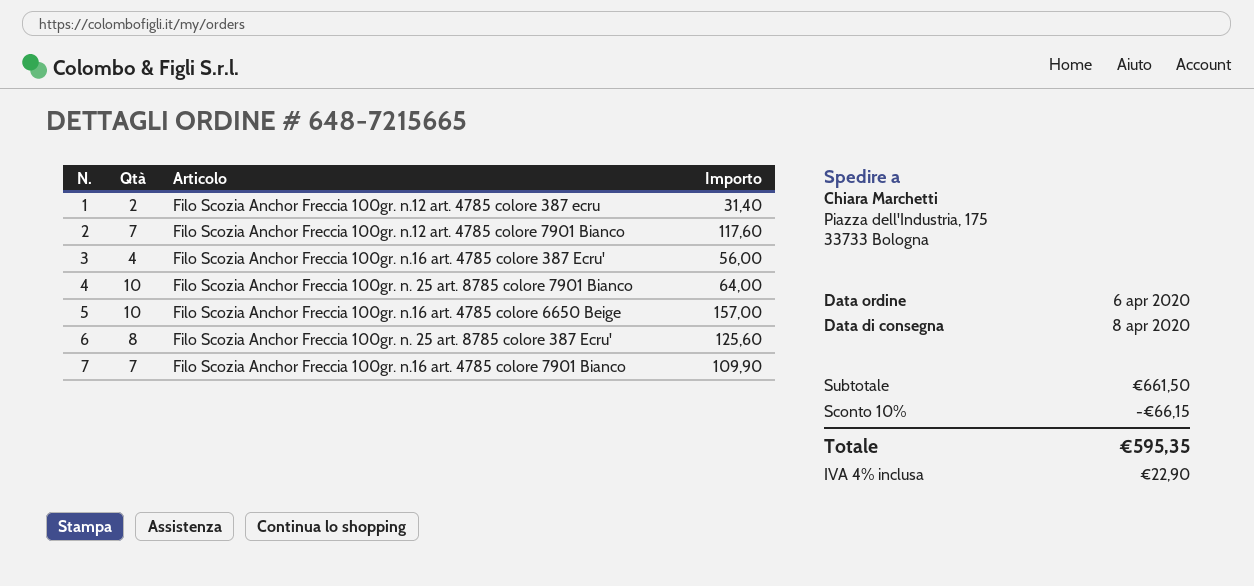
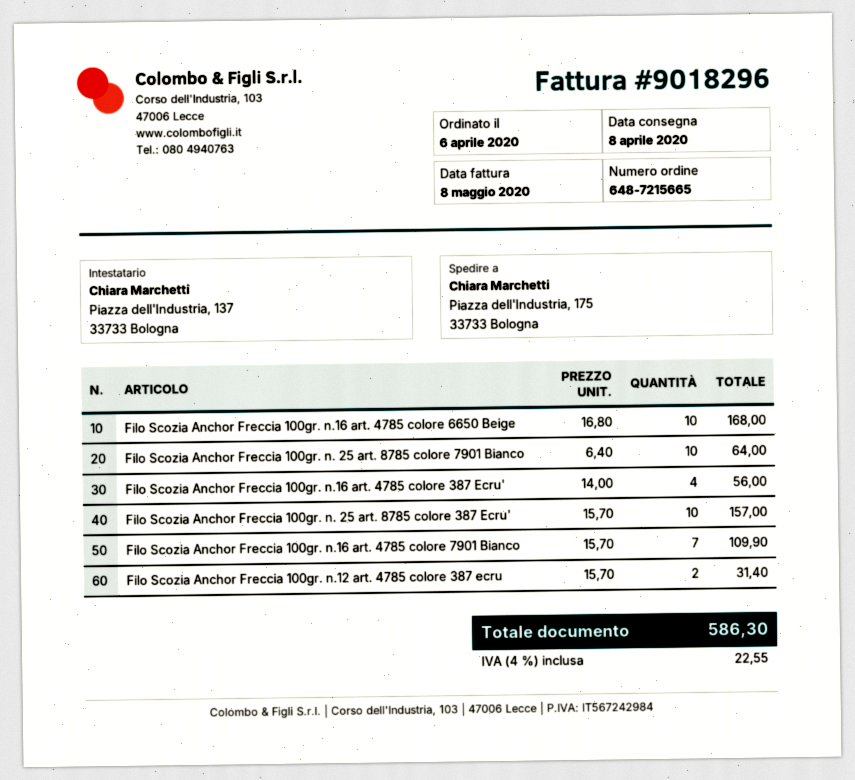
Filo Scozia Anchor Freccia 100gr. n.12 art. 4785 colore 7901 Bianco: 7 for 117.60 -> none
Filo Scozia Anchor Freccia 100gr. n.16 art. 4785 colore 6650 Beige: 10 for 157.00 -> 10 for 168.00
Filo Scozia Anchor Freccia 100gr. n. 25 art. 8785 colore 387 Ecru': 8 for 125.60 -> 10 for 157.00
discount: 10% = 66.15 -> none
tax: 4% = 22.90 -> 4% = 22.55
total: 595.35 -> 586.30

